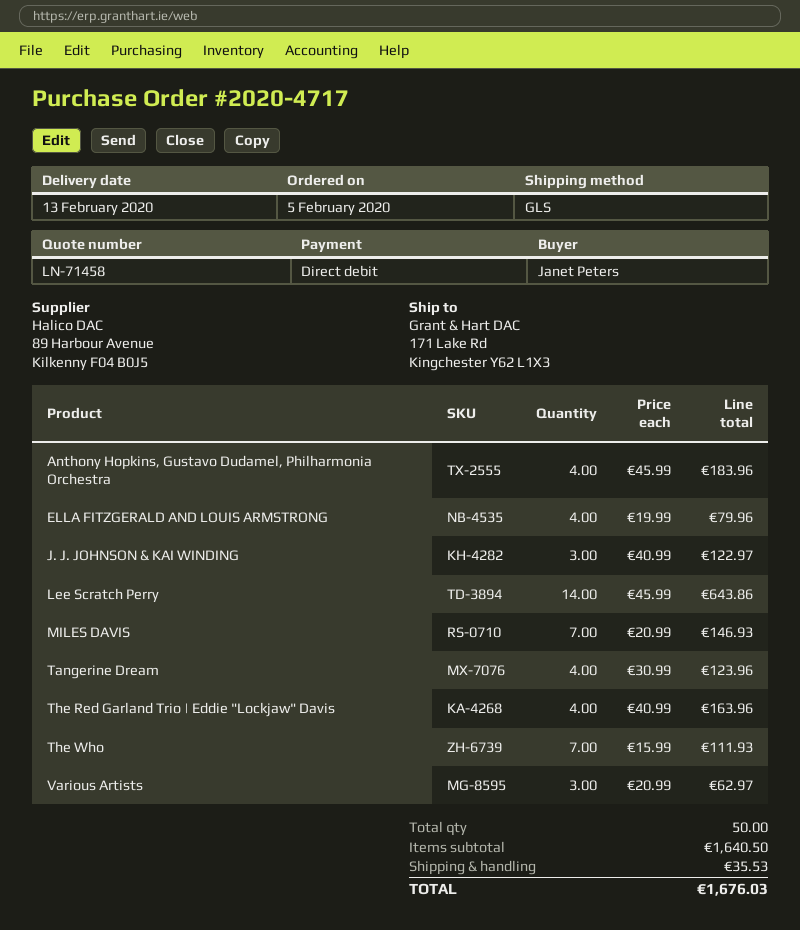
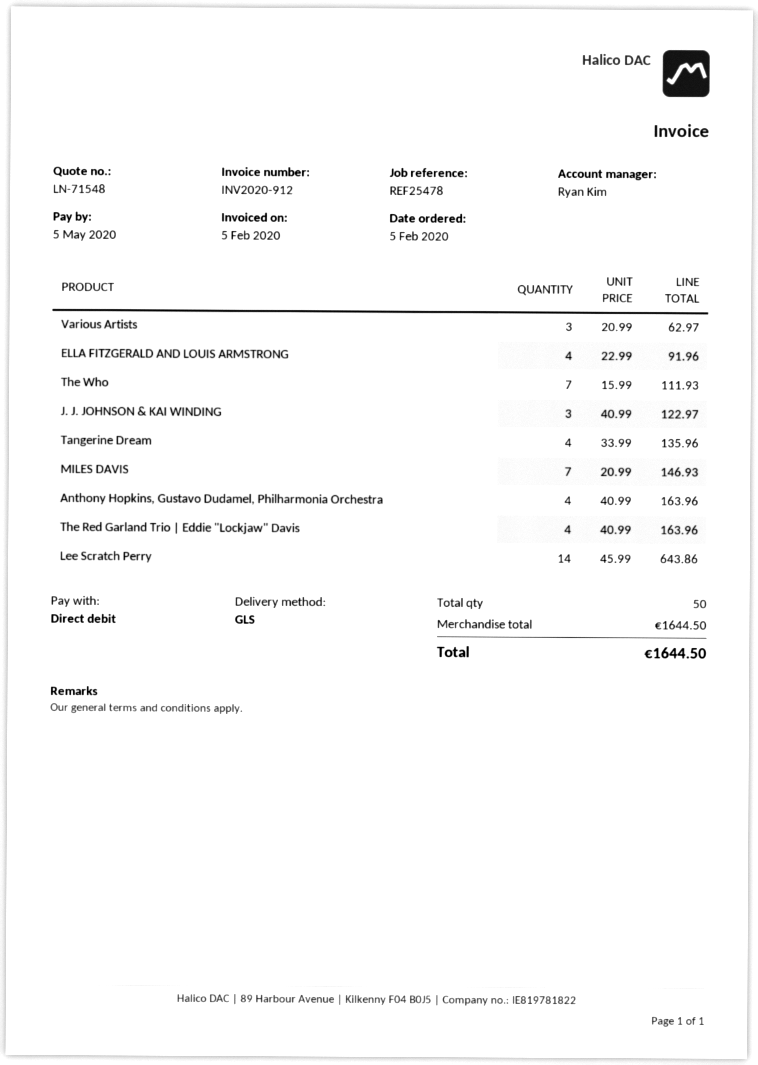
quote number: LN-71458 -> LN-71548
Anthony Hopkins, Gustavo Dudamel, Philharmonia Orchestra: 4 x 45.99 = 183.96 -> 4 x 40.99 = 163.96
ELLA FITZGERALD AND LOUIS ARMSTRONG: 4 x 19.99 = 79.96 -> 4 x 22.99 = 91.96
Tangerine Dream: 4 x 30.99 = 123.96 -> 4 x 33.99 = 135.96
subtotal: 1640.50 -> 1644.50
shipping: 35.53 -> none
total: 1676.03 -> 1644.50

